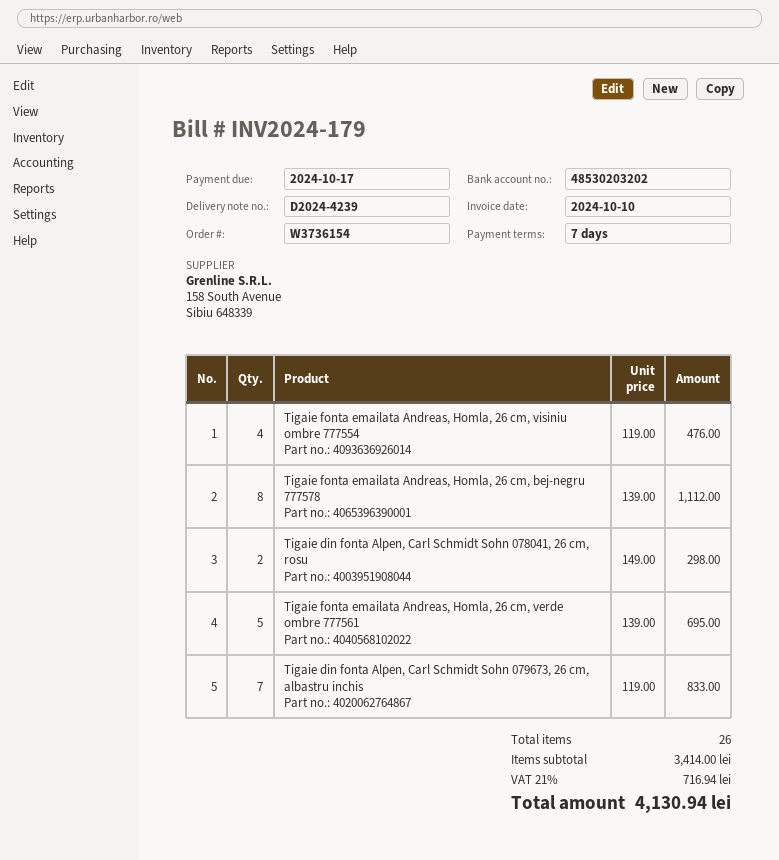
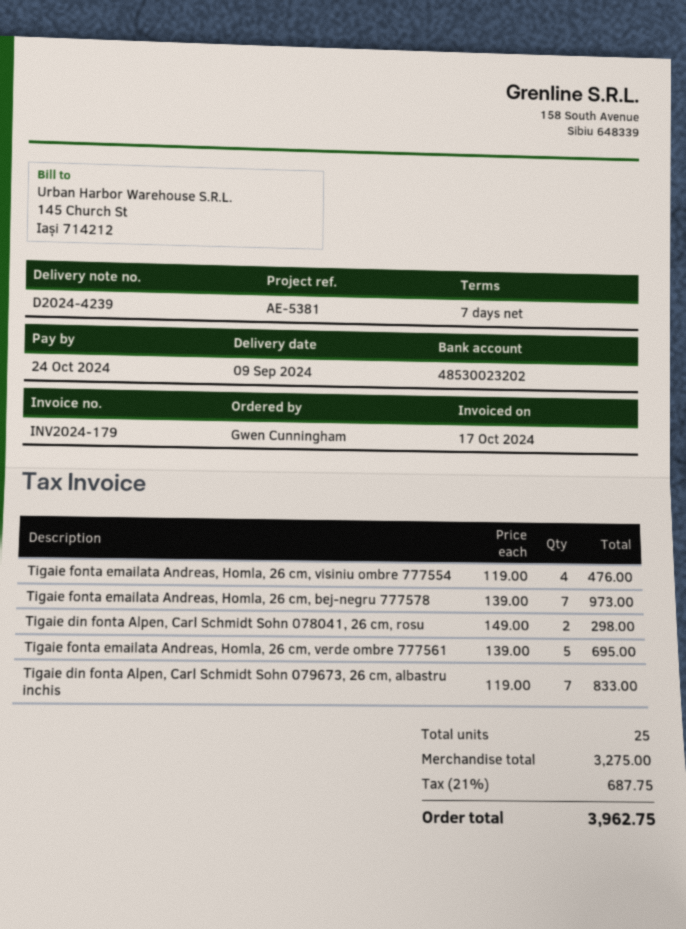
invoice date: 2024-10-10 -> 2024-10-17
due date: 2024-10-17 -> 2024-10-24
bank account: 48530203202 -> 48530023202
Tigaie fonta emailata Andreas, Homla, 26 cm, bej-negru 777578: 8 x 139.00 = 1112.00 -> 7 x 139.00 = 973.00
total quantity: 26 -> 25
subtotal: 3414.00 -> 3275.00
tax: 21% = 716.94 -> 21% = 687.75
total: 4130.94 -> 3962.75

